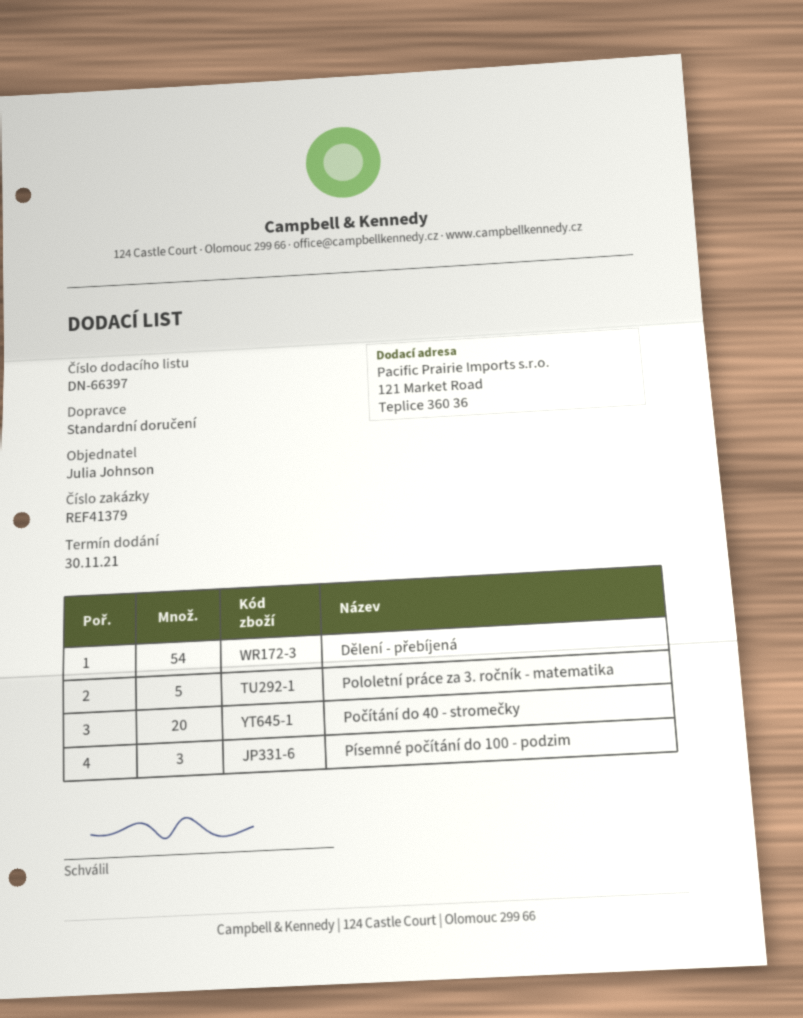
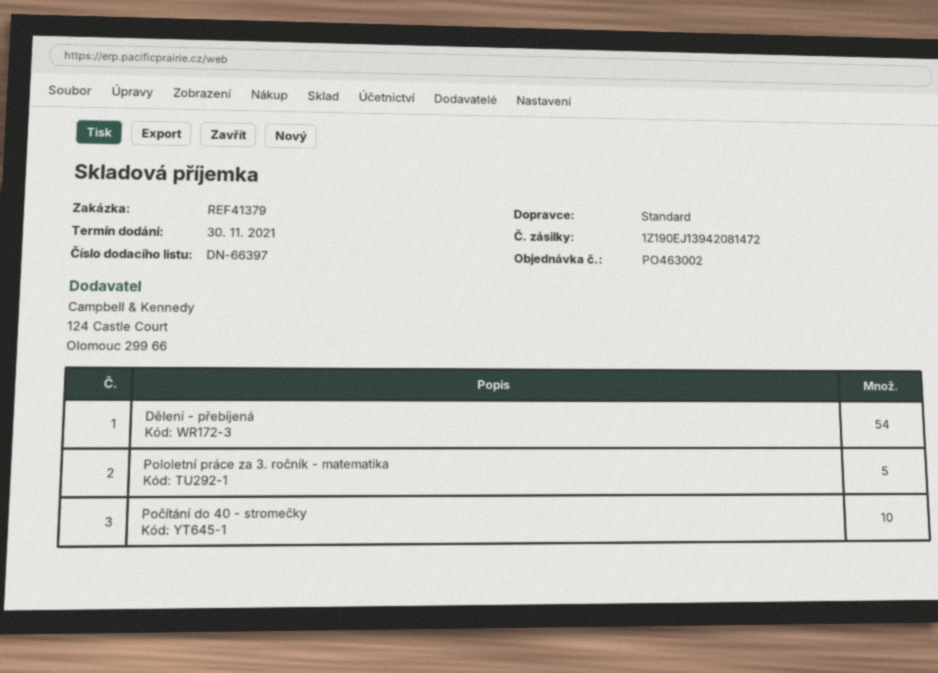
Počítání do 40 - stromečky: 20 -> 10
Písemné počítání do 100 - podzim: 3 -> none

